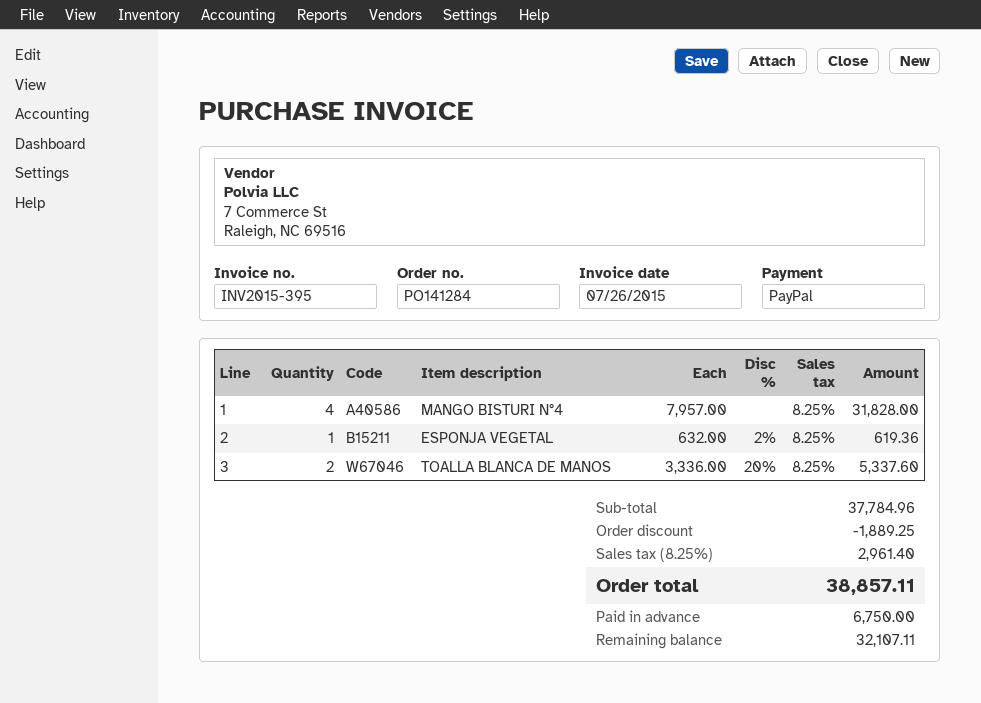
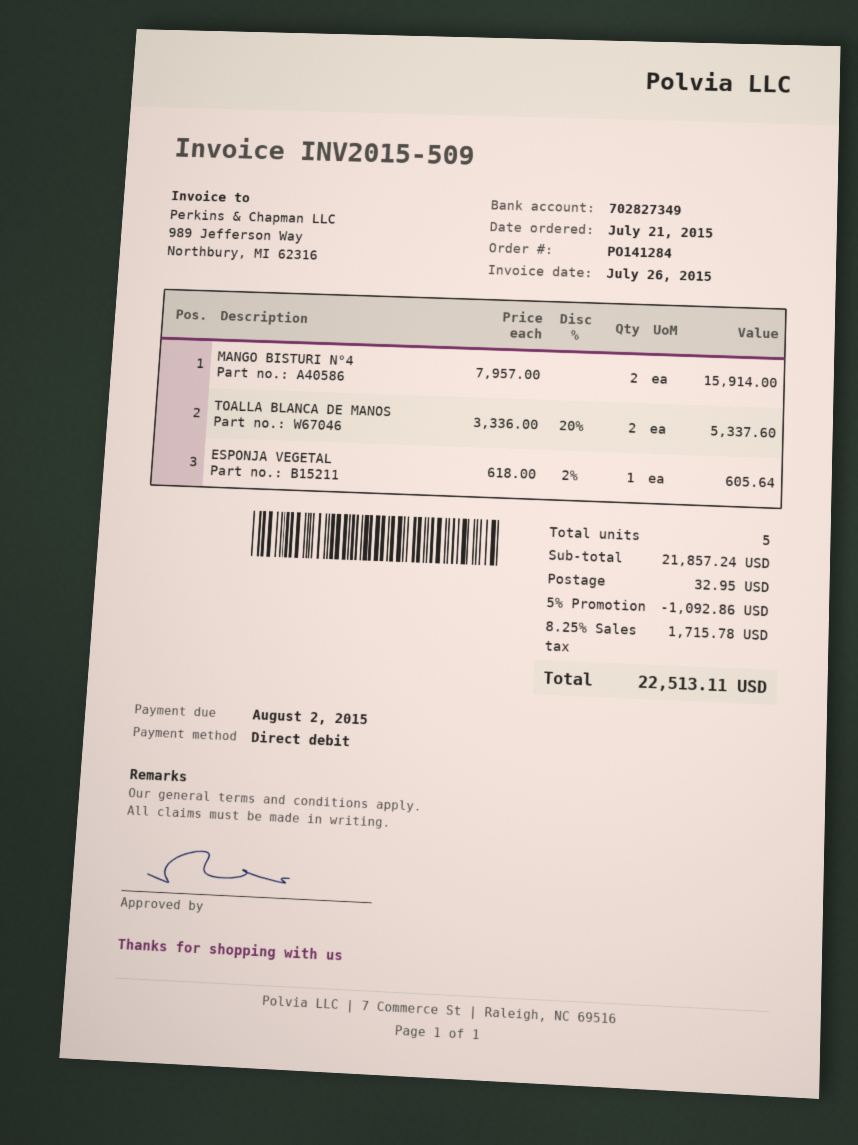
invoice number: INV2015-395 -> INV2015-509
payment method: PayPal -> direct debit
MANGO BISTURI N°4: 4 x 7957.00 = 31828.00 -> 2 x 7957.00 = 15914.00
ESPONJA VEGETAL: 1 x 632.00 - 2% = 619.36 -> 1 x 618.00 - 2% = 605.64
subtotal: 37784.96 -> 21857.24
discount: 1889.25 -> 1092.86
shipping: none -> 32.95
tax: 8.25% = 2961.40 -> 8.25% = 1715.78
total: 38857.11 -> 22513.11

